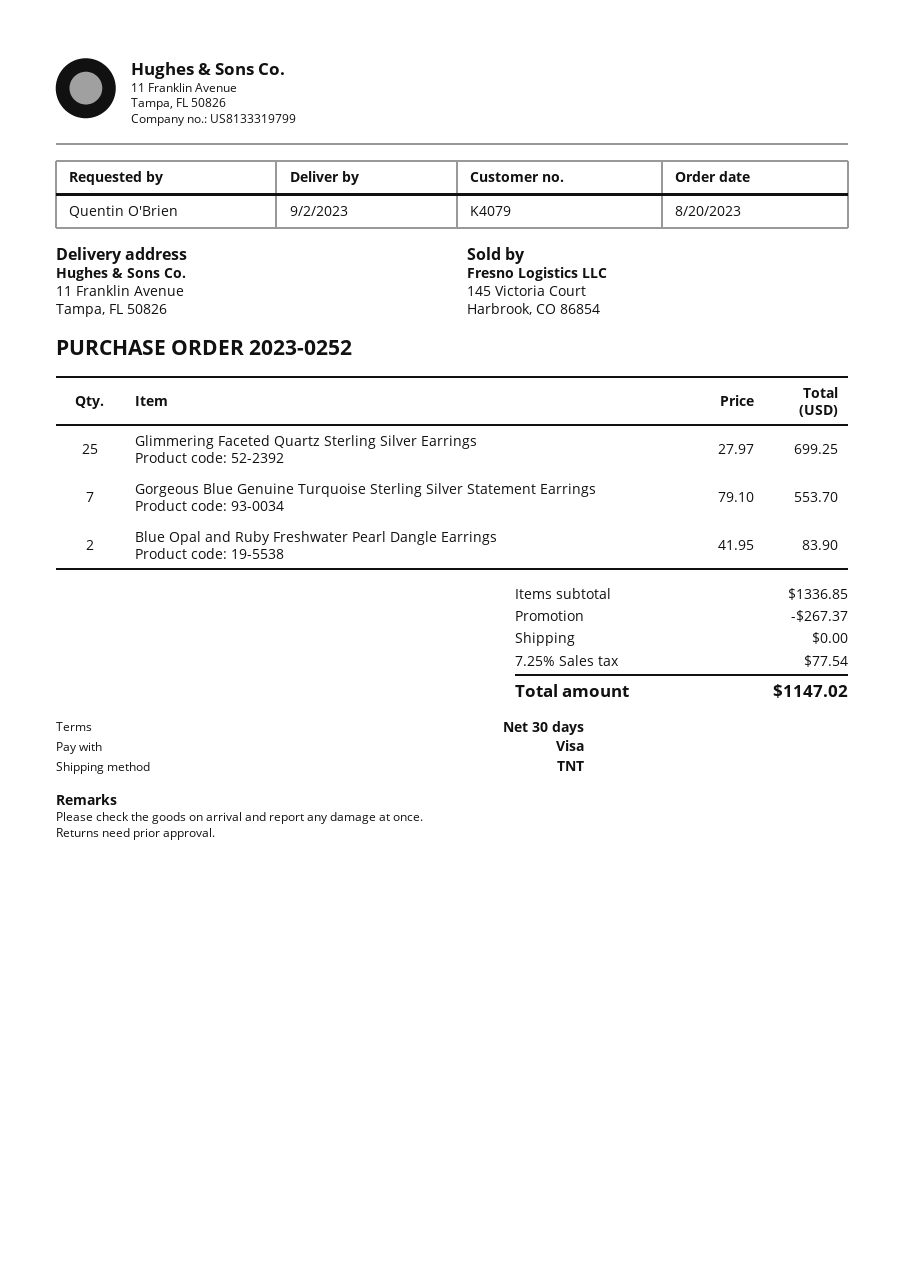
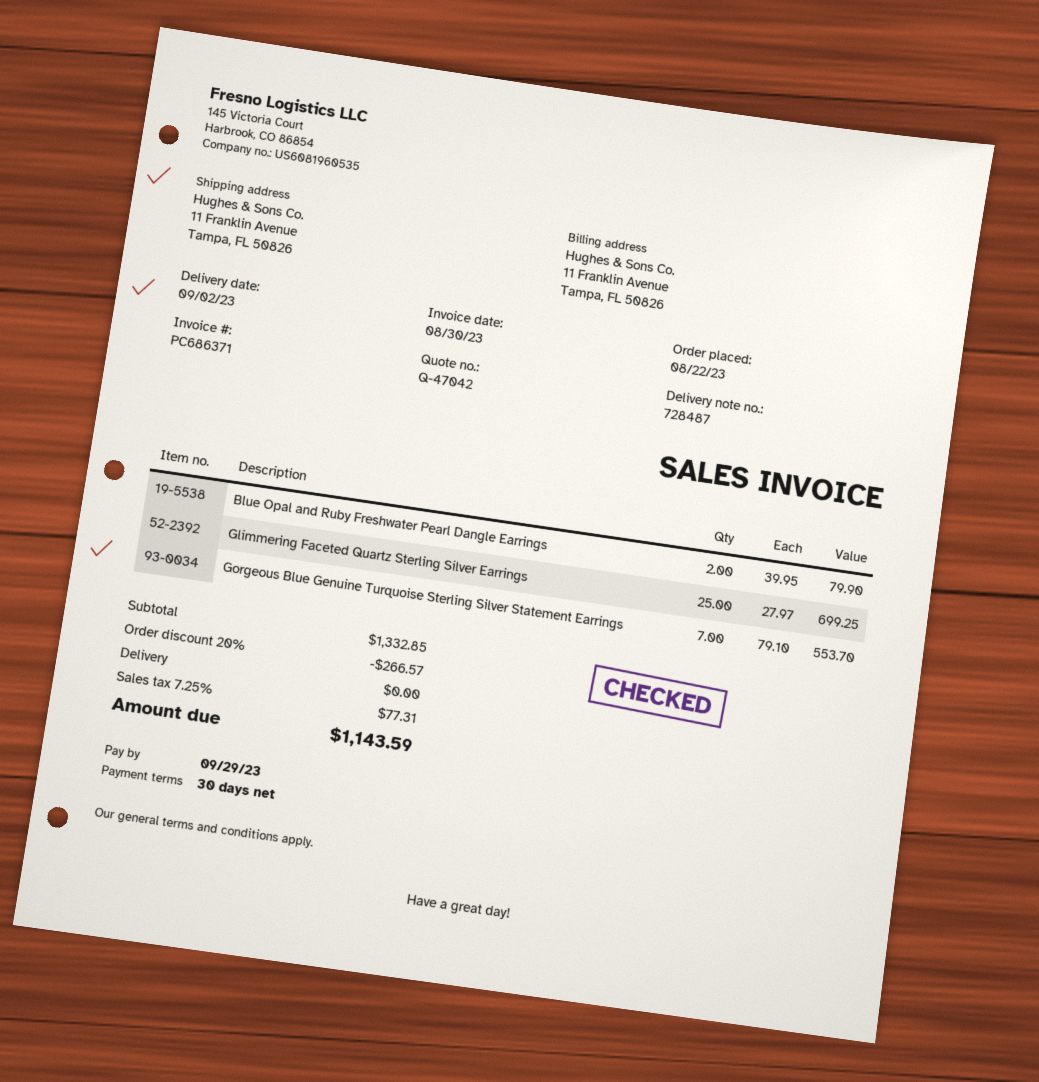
order date: 2023-08-20 -> 2023-08-22
Blue Opal and Ruby Freshwater Pearl Dangle Earrings: 2 x 41.95 = 83.90 -> 2 x 39.95 = 79.90
subtotal: 1336.85 -> 1332.85
discount: 267.37 -> 266.57
tax: 7.25% = 77.54 -> 7.25% = 77.31
total: 1147.02 -> 1143.59

